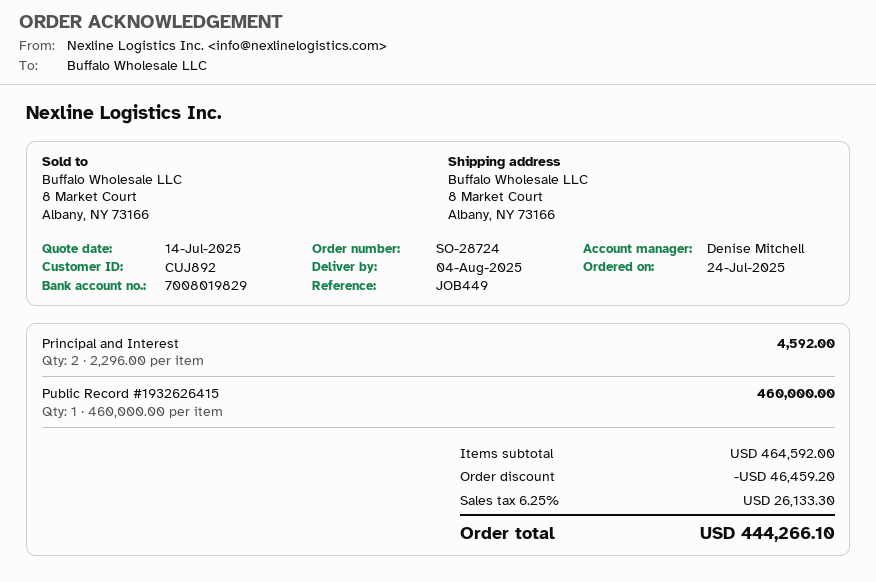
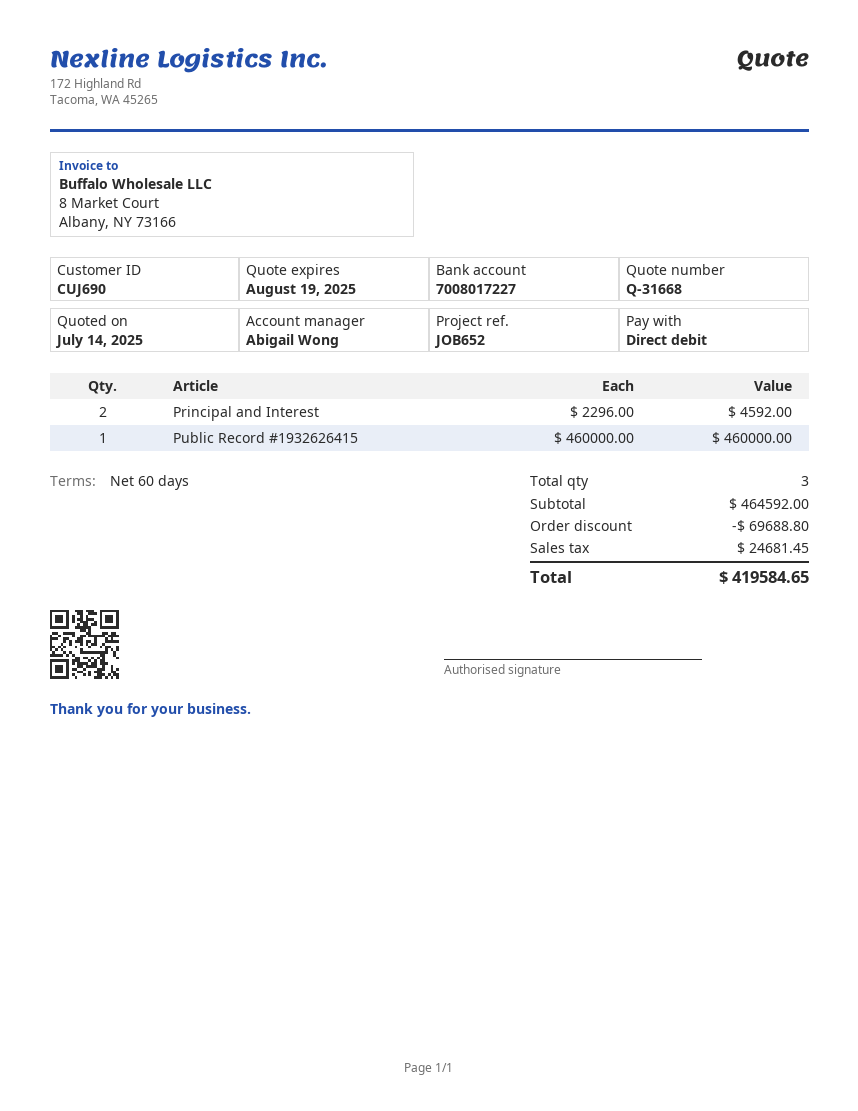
customer number: CUJ892 -> CUJ690
reference: JOB449 -> JOB652
sales rep: Denise Mitchell -> Abigail Wong
bank account: 7008019829 -> 7008017227
discount: 46459.20 -> 69688.80
tax: 26133.30 -> 24681.45
total: 444266.10 -> 419584.65

